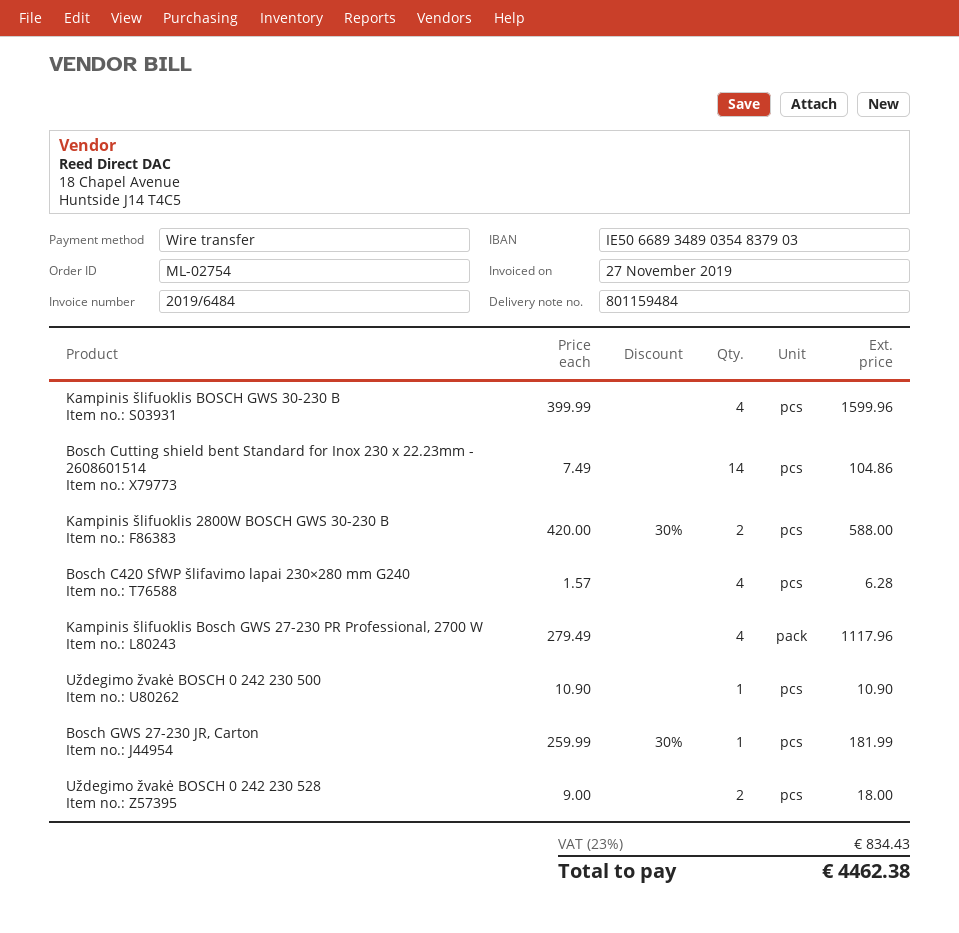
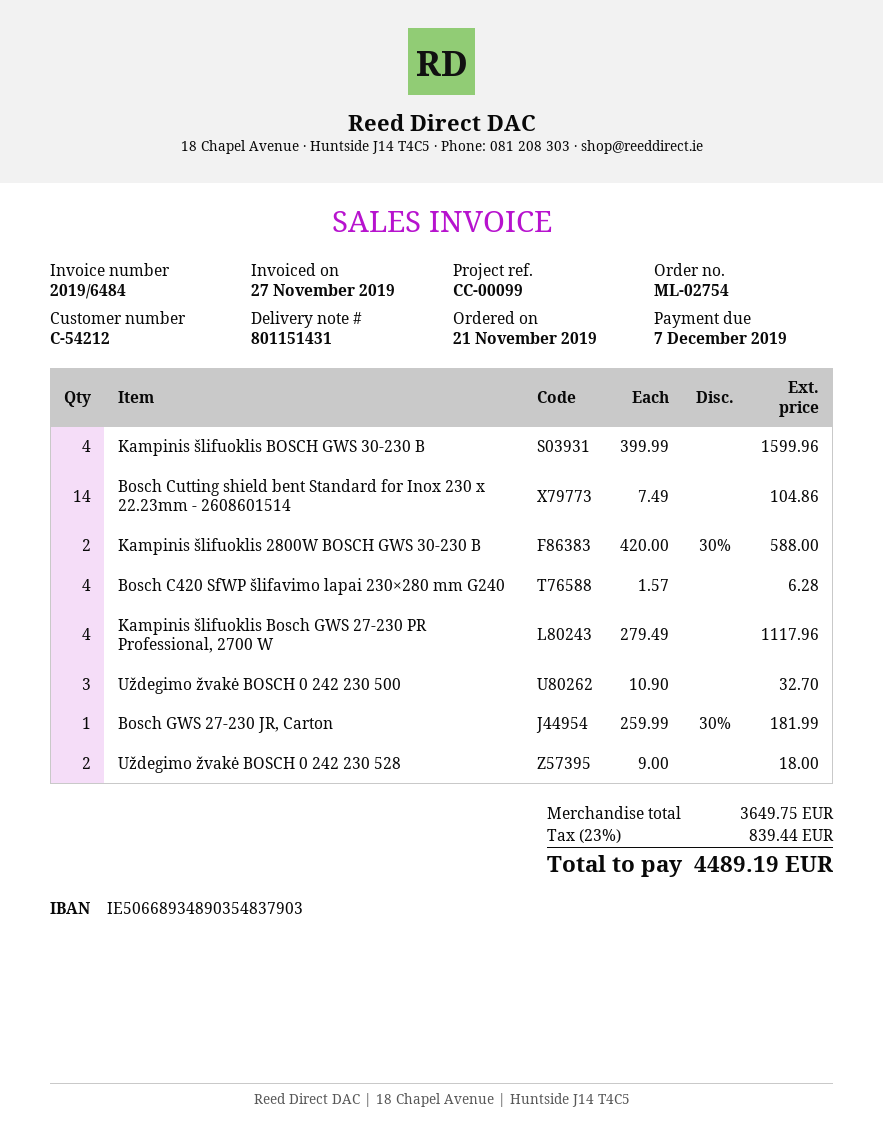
delivery note number: 801159484 -> 801151431
Uždegimo žvakė BOSCH 0 242 230 500: 1 x 10.90 = 10.90 -> 3 x 10.90 = 32.70
tax: 23% = 834.43 -> 23% = 839.44
total: 4462.38 -> 4489.19

